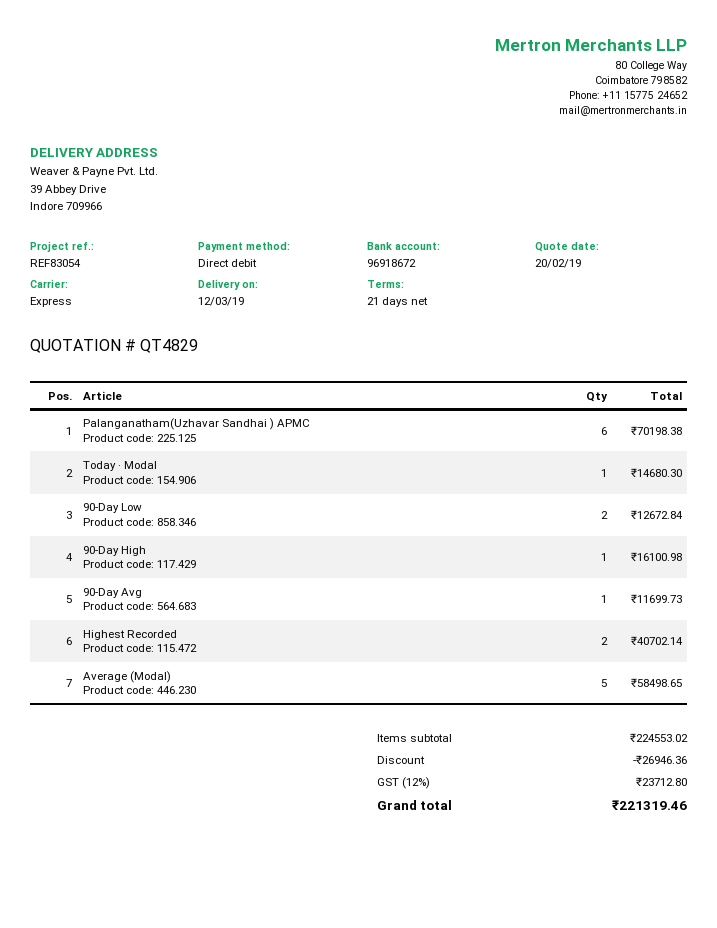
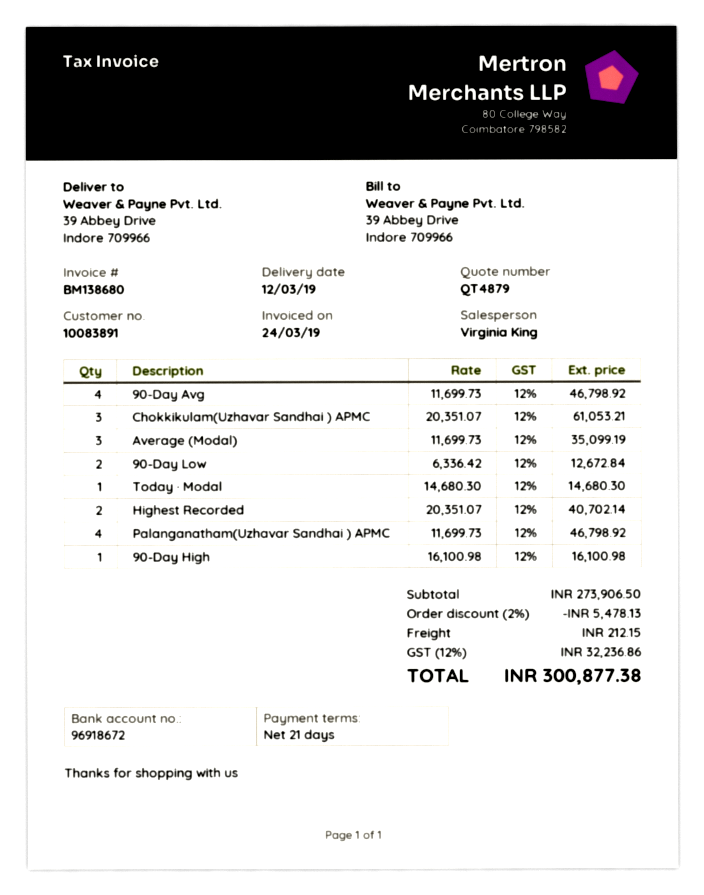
quote number: QT4829 -> QT4879
Palanganatham(Uzhavar Sandhai ) APMC: 6 for 70198.38 -> 4 for 46798.92
90-Day Avg: 1 for 11699.73 -> 4 for 46798.92
Average (Modal): 5 for 58498.65 -> 3 for 35099.19
Chokkikulam(Uzhavar Sandhai ) APMC: none -> 3 for 61053.21
subtotal: 224553.02 -> 273906.50
discount: 26946.36 -> 5478.13
shipping: none -> 212.15
tax: 12% = 23712.80 -> 12% = 32236.86
total: 221319.46 -> 300877.38

